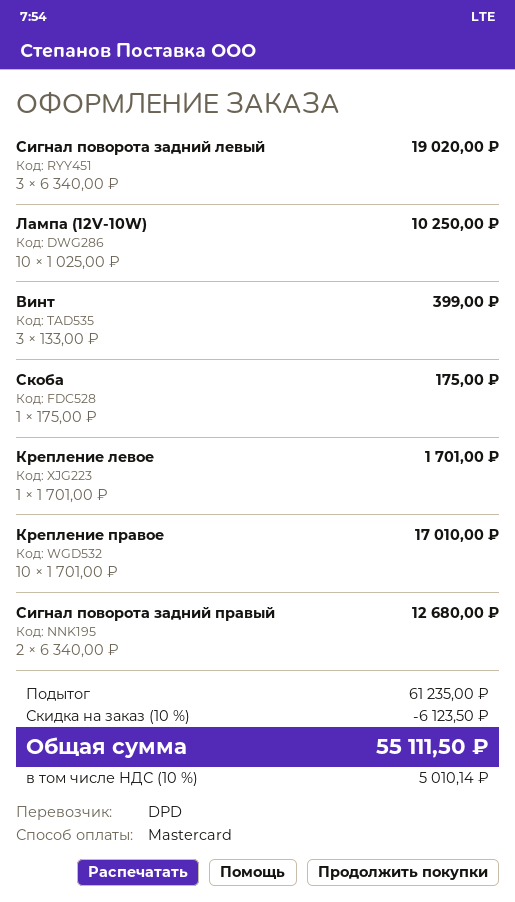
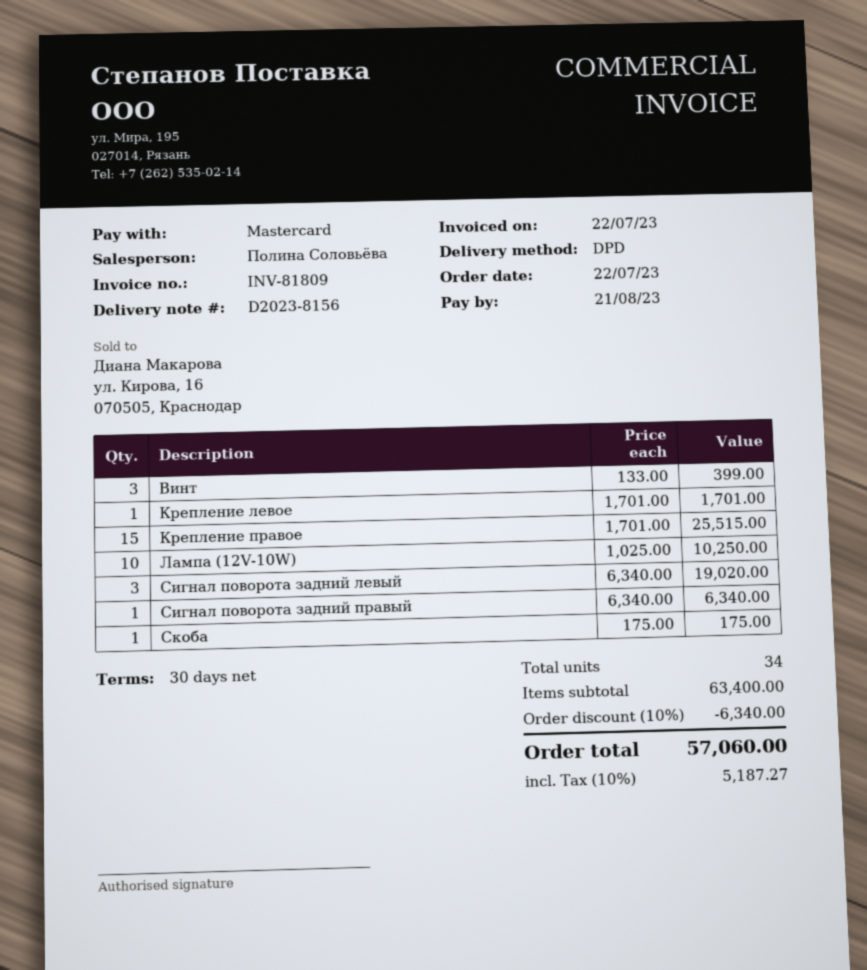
Крепление правое: 10 x 1701.00 = 17010.00 -> 15 x 1701.00 = 25515.00
Сигнал поворота задний правый: 2 x 6340.00 = 12680.00 -> 1 x 6340.00 = 6340.00
subtotal: 61235.00 -> 63400.00
discount: 10% = 6123.50 -> 10% = 6340.00
tax: 10% = 5010.14 -> 10% = 5187.27
total: 55111.50 -> 57060.00

